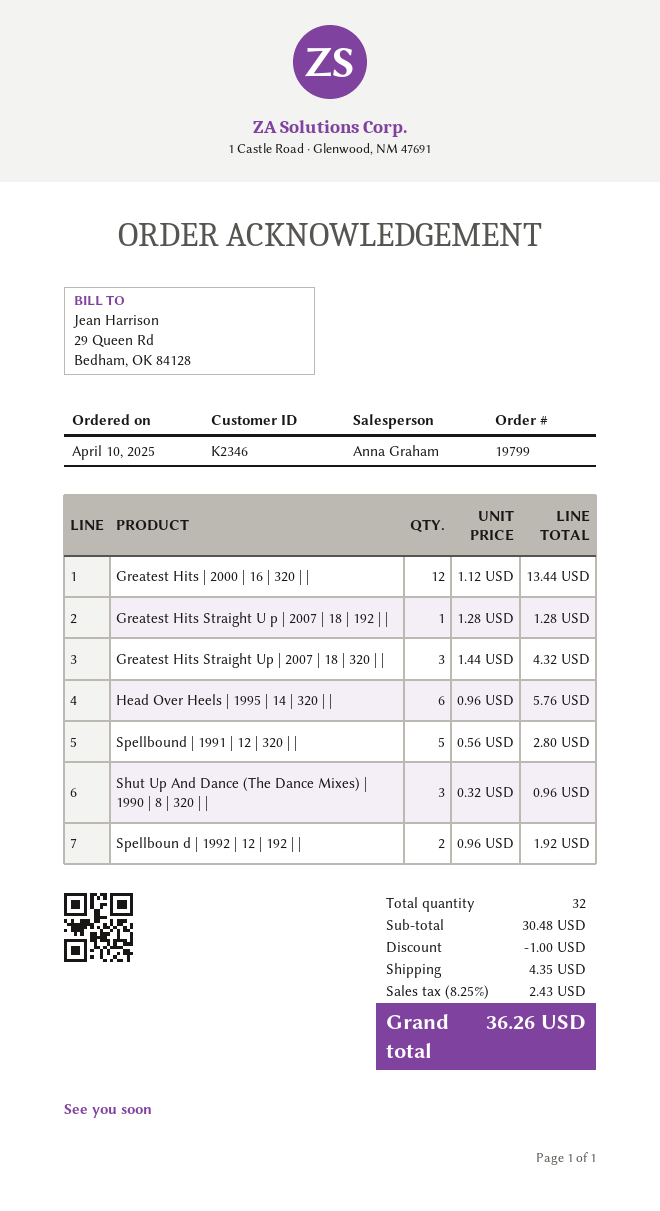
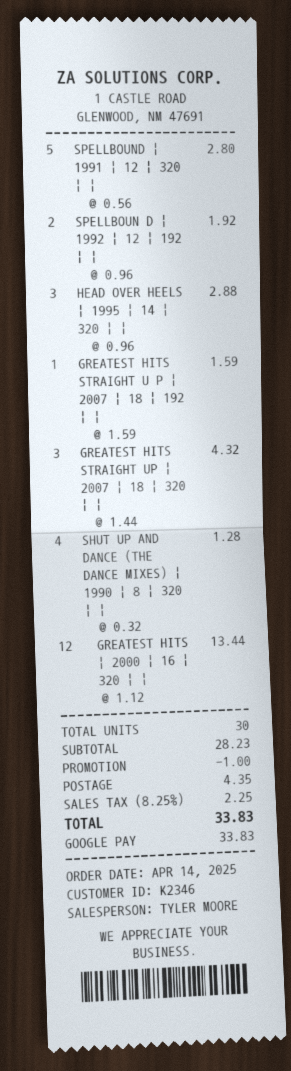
order date: 2025-04-10 -> 2025-04-14
sales rep: Anna Graham -> TYLER MOORE
Greatest Hits Straight U p | 2007 | 18 | 192 | |: 1 x 1.28 = 1.28 -> 1 x 1.59 = 1.59
Head Over Heels | 1995 | 14 | 320 | |: 6 x 0.96 = 5.76 -> 3 x 0.96 = 2.88
Shut Up And Dance (The Dance Mixes) | 1990 | 8 | 320 | |: 3 x 0.32 = 0.96 -> 4 x 0.32 = 1.28
total quantity: 32 -> 30
subtotal: 30.48 -> 28.23
tax: 8.25% = 2.43 -> 8.25% = 2.25
total: 36.26 -> 33.83

